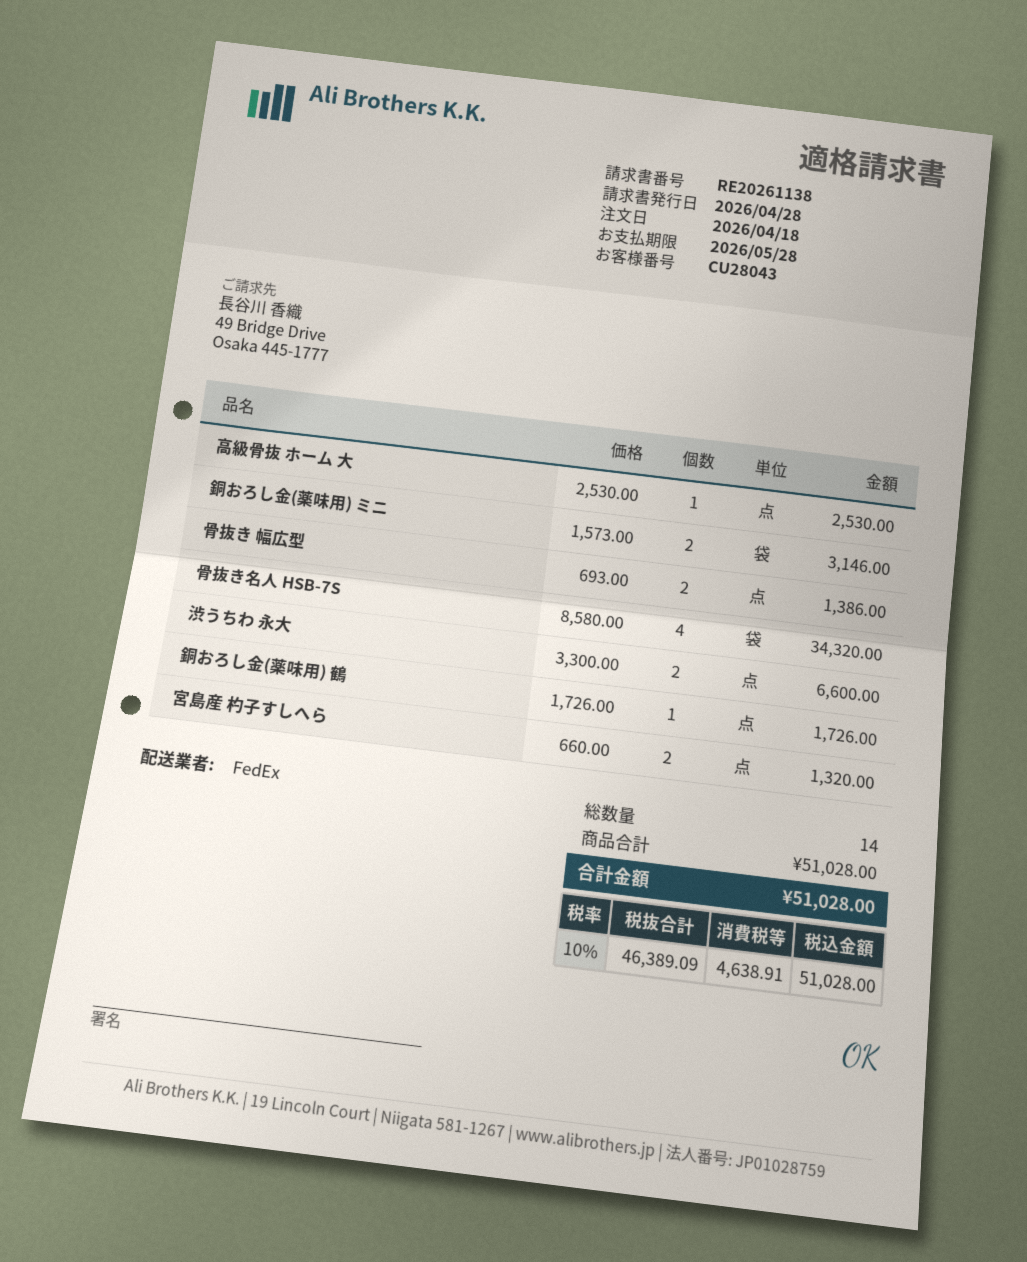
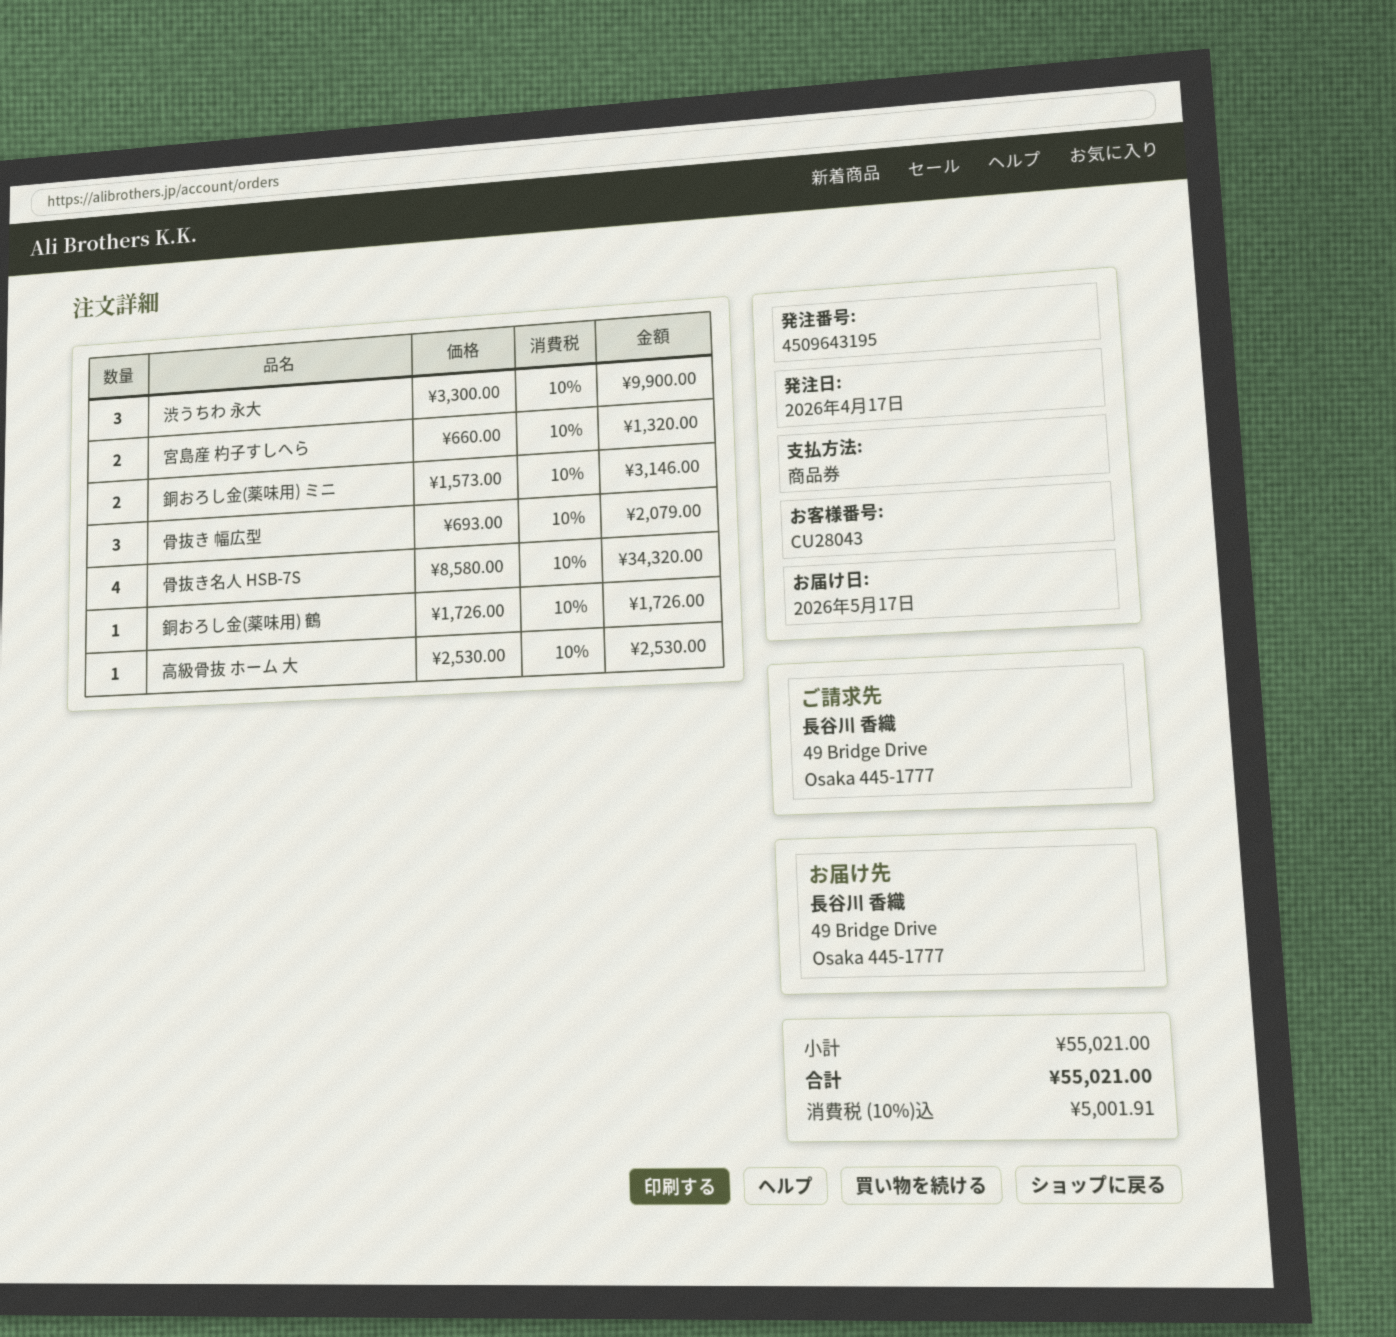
order date: 2026-04-18 -> 2026-04-17
骨抜き 幅広型: 2 x 693.00 = 1386.00 -> 3 x 693.00 = 2079.00
渋うちわ 永大: 2 x 3300.00 = 6600.00 -> 3 x 3300.00 = 9900.00
subtotal: 51028.00 -> 55021.00
tax: 10% = 4638.91 -> 10% = 5001.91
total: 51028.00 -> 55021.00

